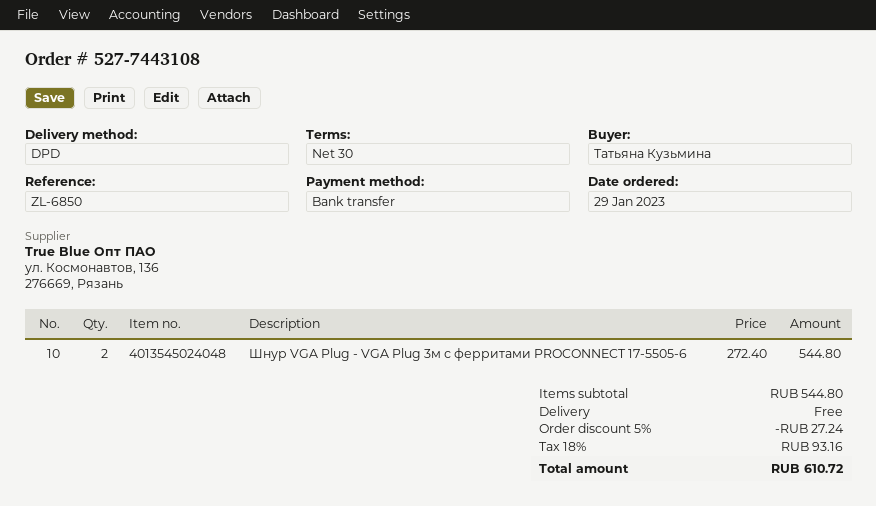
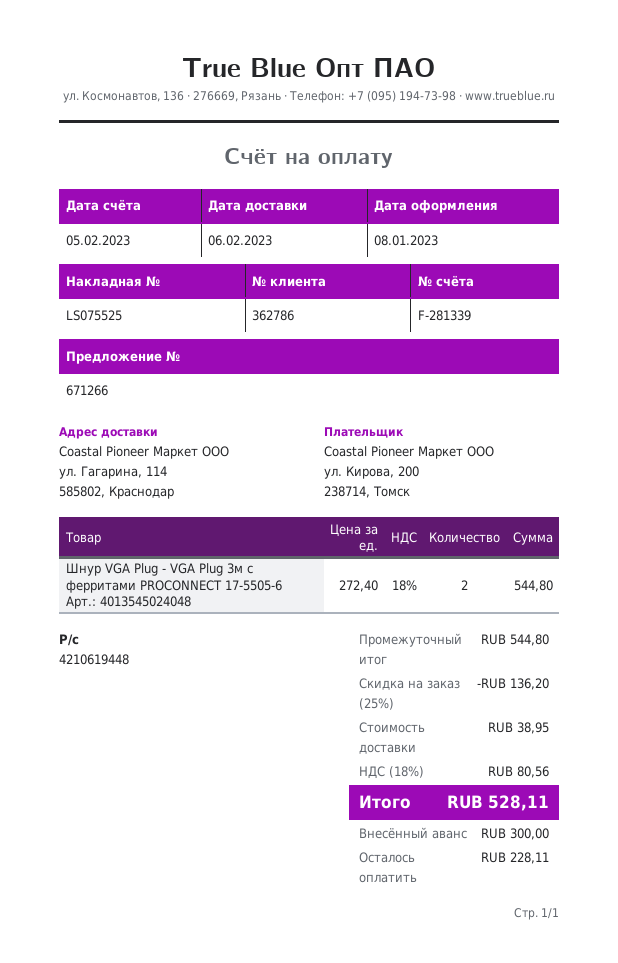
order date: 2023-01-29 -> 2023-01-08
discount: 5% = 27.24 -> 25% = 136.20
shipping: 0.00 -> 38.95
tax: 18% = 93.16 -> 18% = 80.56
total: 610.72 -> 528.11

